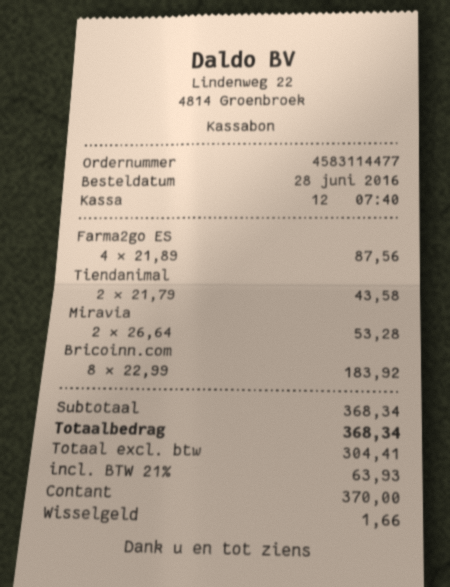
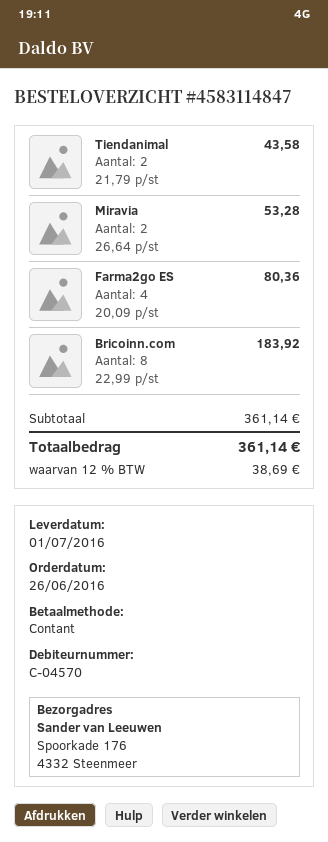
order number: 4583114477 -> 4583114847
order date: 2016-06-28 -> 2016-06-26
Farma2go ES: 4 x 21.89 = 87.56 -> 4 x 20.09 = 80.36
subtotal: 368.34 -> 361.14
tax: 21% = 63.93 -> 12% = 38.69
total: 368.34 -> 361.14

